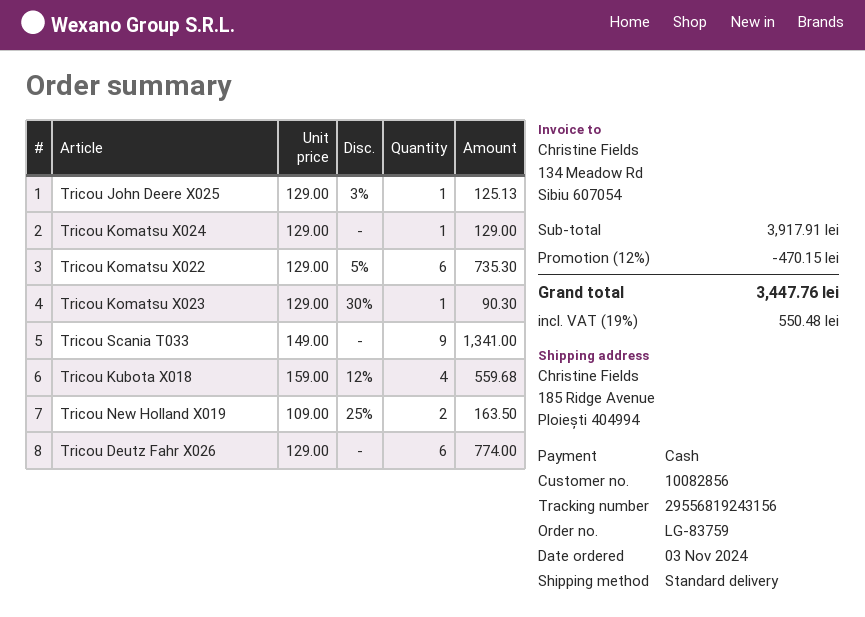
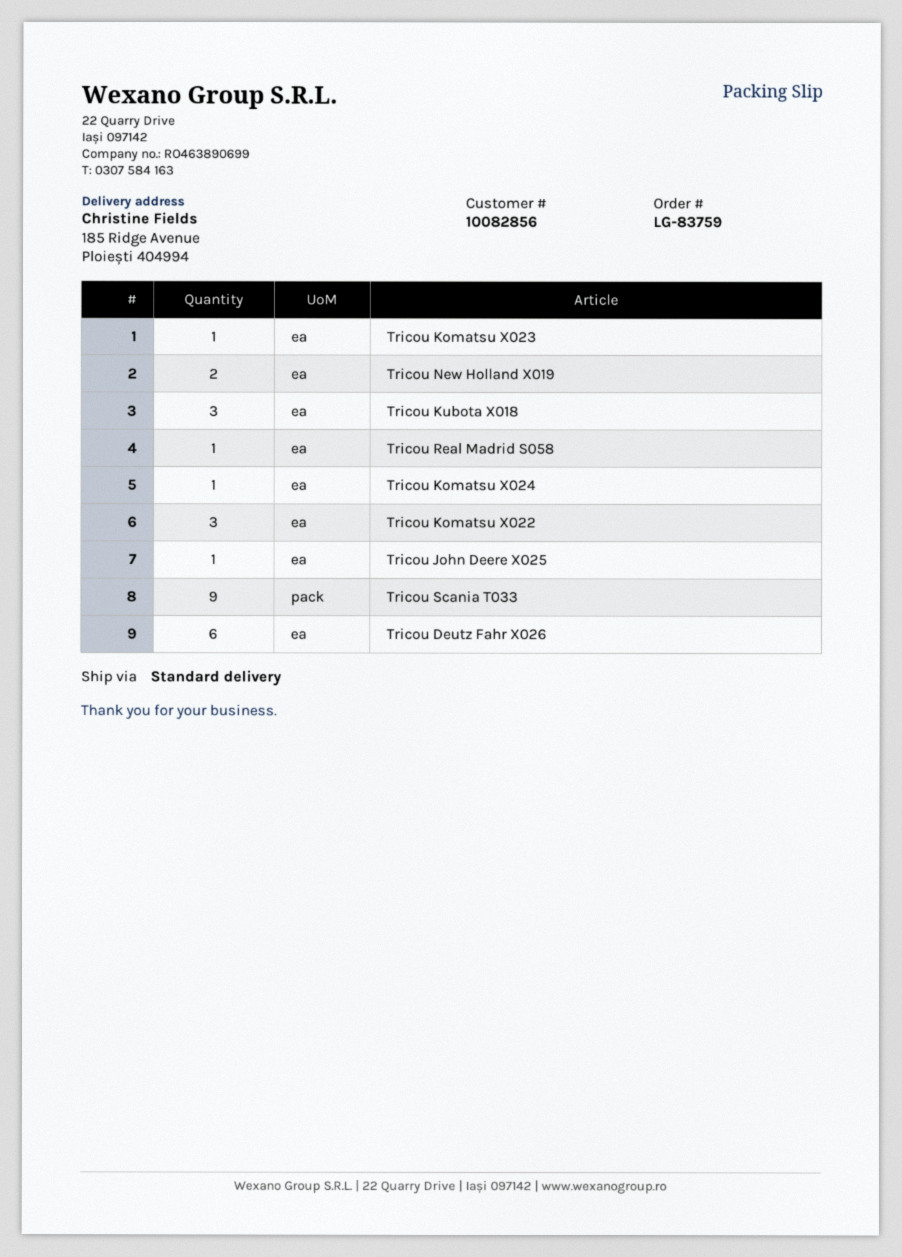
Tricou Komatsu X022: 6 -> 3
Tricou Kubota X018: 4 -> 3
Tricou Real Madrid S058: none -> 1

